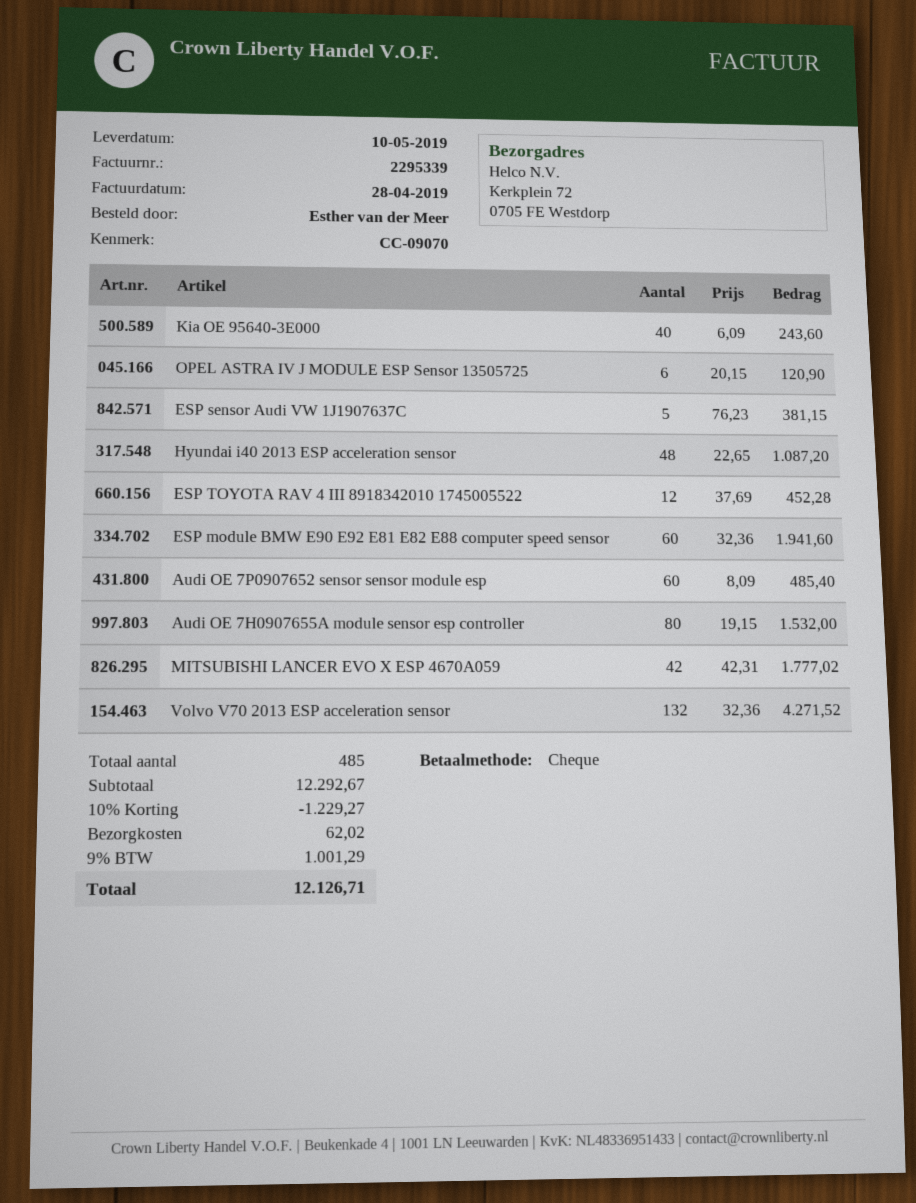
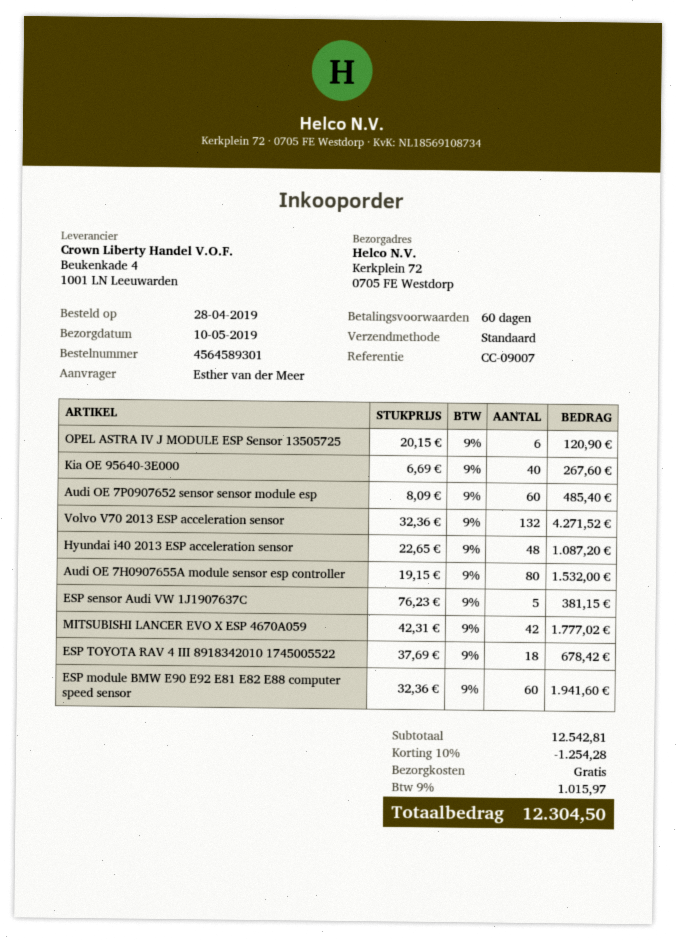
reference: CC-09070 -> CC-09007
Kia OE 95640-3E000: 40 x 6.09 = 243.60 -> 40 x 6.69 = 267.60
ESP TOYOTA RAV 4 III 8918342010 1745005522: 12 x 37.69 = 452.28 -> 18 x 37.69 = 678.42
subtotal: 12292.67 -> 12542.81
discount: 10% = 1229.27 -> 10% = 1254.28
shipping: 62.02 -> 0.00
tax: 9% = 1001.29 -> 9% = 1015.97
total: 12126.71 -> 12304.50

